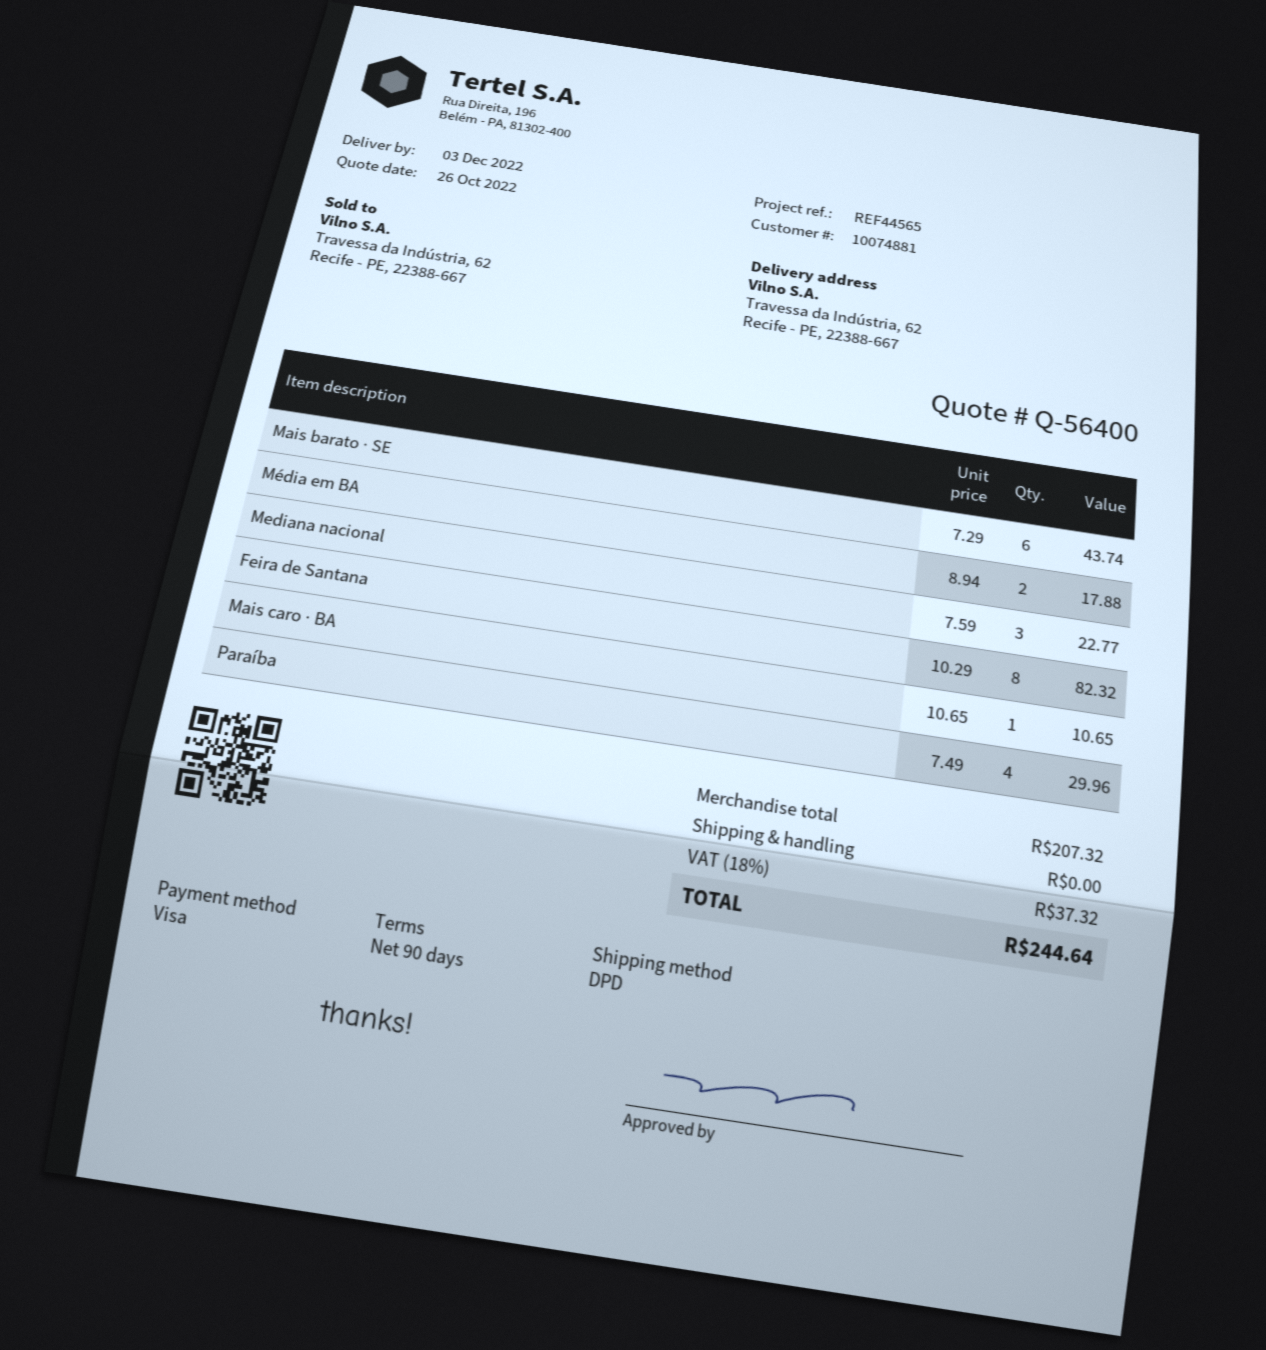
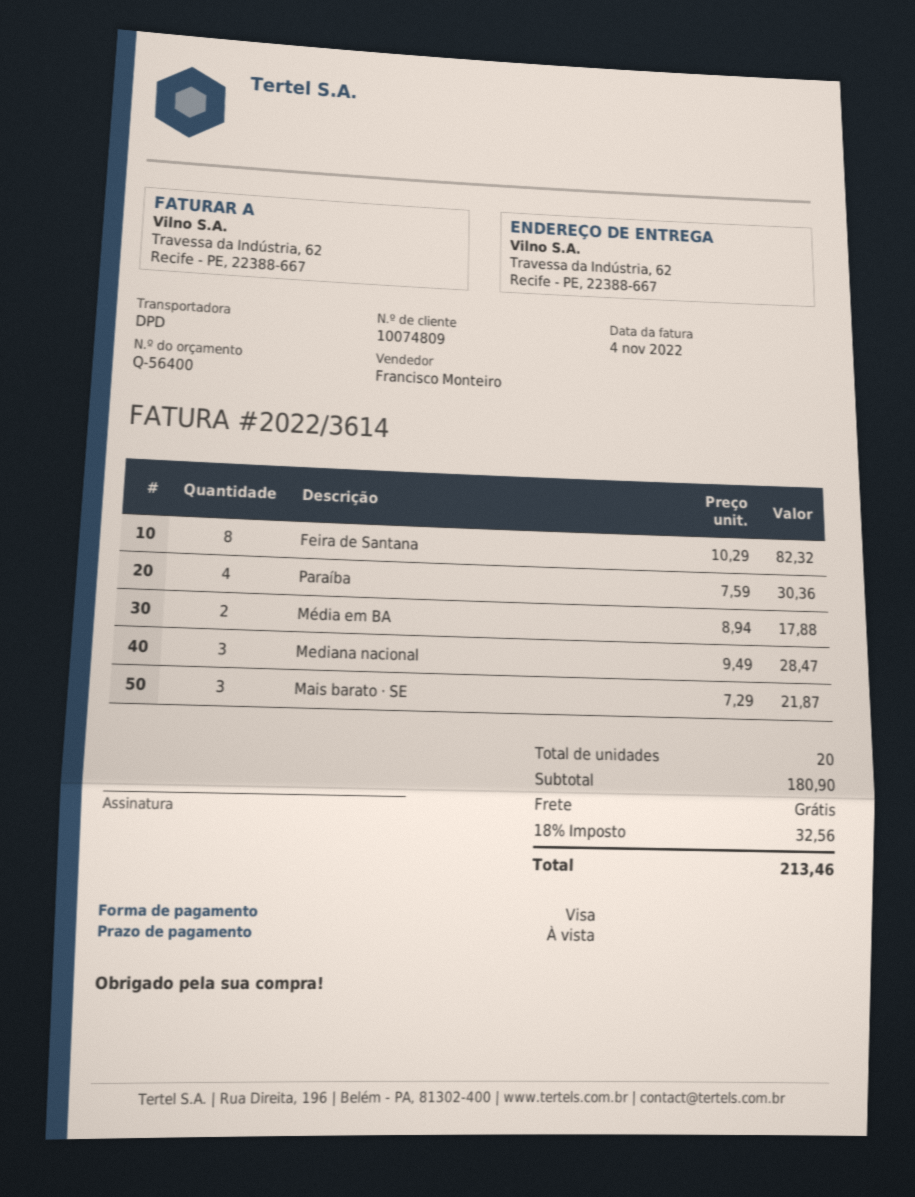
payment terms: 90 days -> on receipt
customer number: 10074881 -> 10074809
Mais barato · SE: 6 x 7.29 = 43.74 -> 3 x 7.29 = 21.87
Mediana nacional: 3 x 7.59 = 22.77 -> 3 x 9.49 = 28.47
Mais caro · BA: 1 x 10.65 = 10.65 -> none
Paraíba: 4 x 7.49 = 29.96 -> 4 x 7.59 = 30.36
subtotal: 207.32 -> 180.90
tax: 18% = 37.32 -> 18% = 32.56
total: 244.64 -> 213.46

